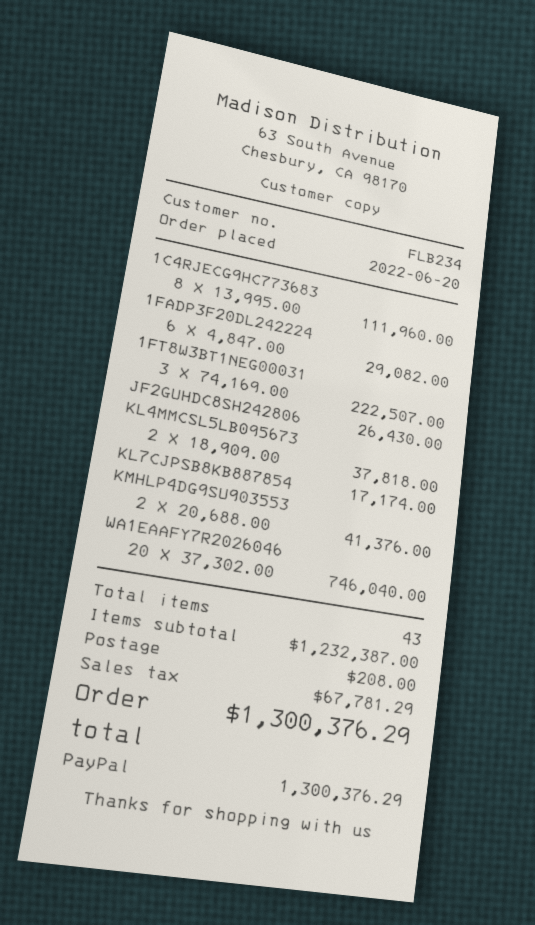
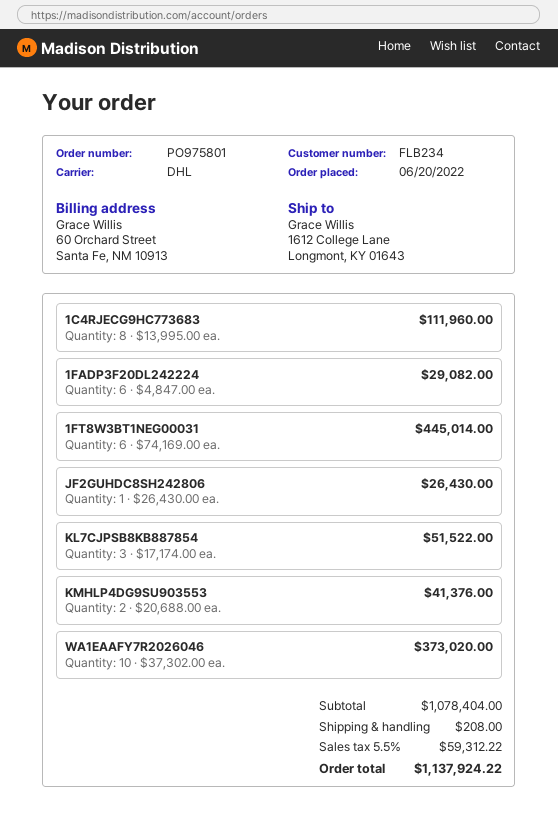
1FT8W3BT1NEG00031: 3 x 74169.00 = 222507.00 -> 6 x 74169.00 = 445014.00
KL4MMCSL5LB095673: 2 x 18909.00 = 37818.00 -> none
KL7CJPSB8KB887854: 1 x 17174.00 = 17174.00 -> 3 x 17174.00 = 51522.00
WA1EAAFY7R2026046: 20 x 37302.00 = 746040.00 -> 10 x 37302.00 = 373020.00
subtotal: 1232387.00 -> 1078404.00
tax: 67781.29 -> 59312.22
total: 1300376.29 -> 1137924.22

